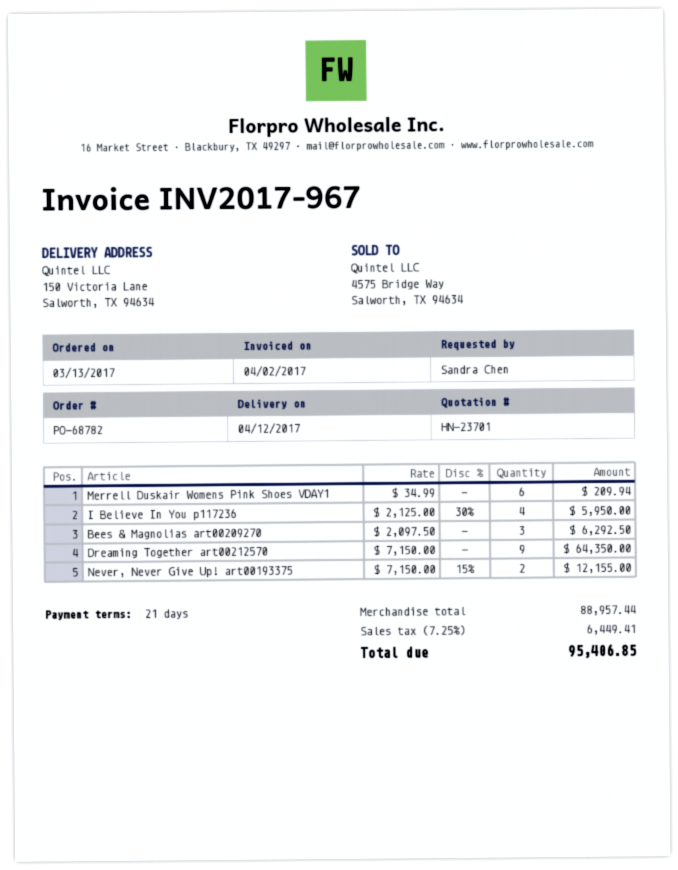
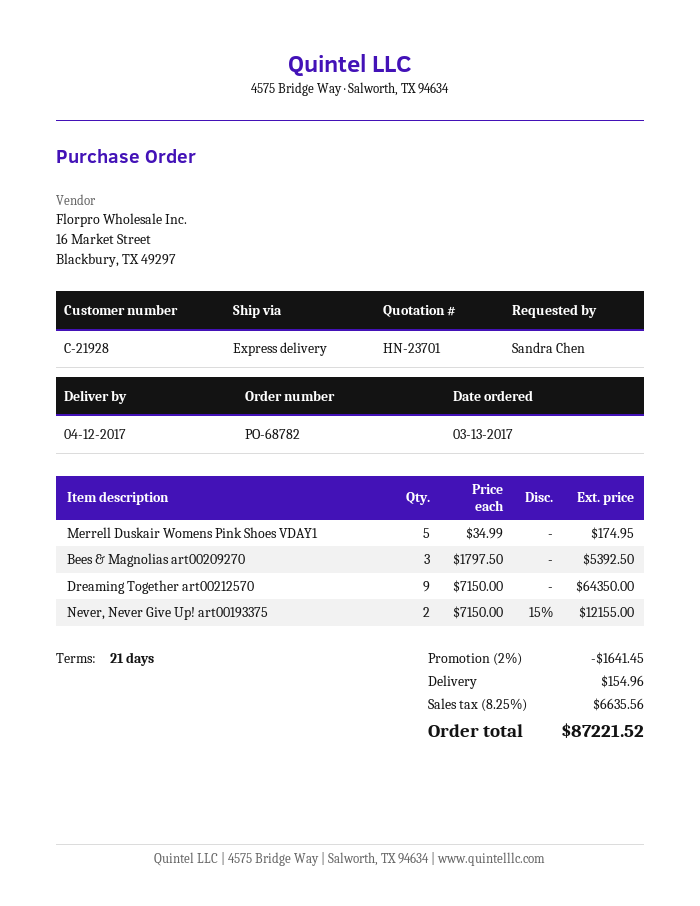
Merrell Duskair Womens Pink Shoes VDAY1: 6 x 34.99 = 209.94 -> 5 x 34.99 = 174.95
I Believe In You p117236: 4 x 2125.00 - 30% = 5950.00 -> none
Bees & Magnolias art00209270: 3 x 2097.50 = 6292.50 -> 3 x 1797.50 = 5392.50
discount: none -> 2% = 1641.45
shipping: none -> 154.96
tax: 7.25% = 6449.41 -> 8.25% = 6635.56
total: 95406.85 -> 87221.52

